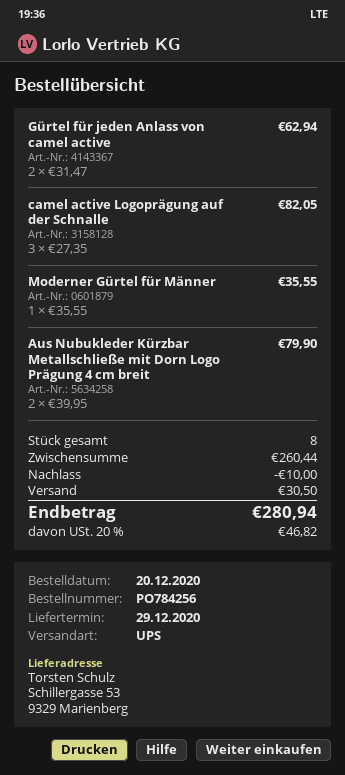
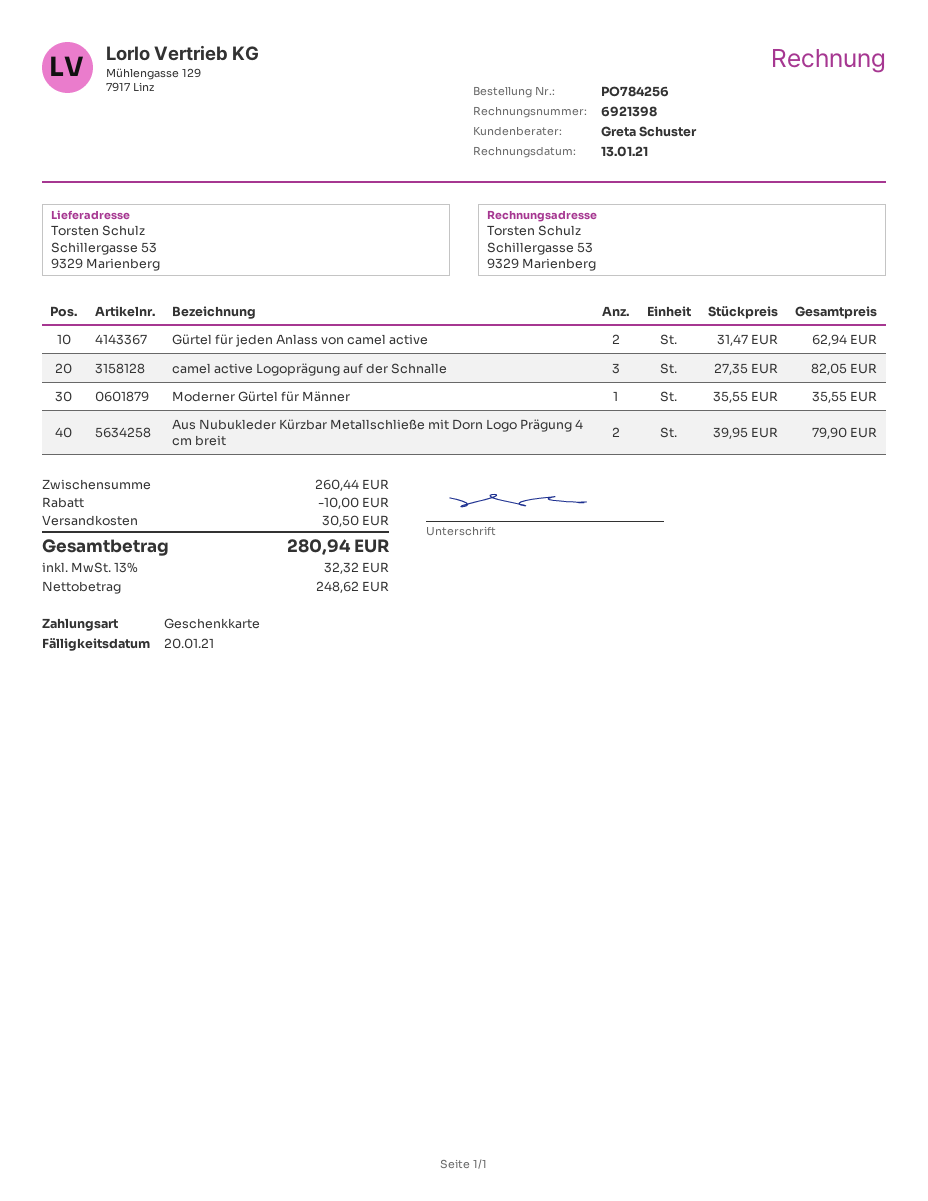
tax: 20% = 46.82 -> 13% = 32.32

